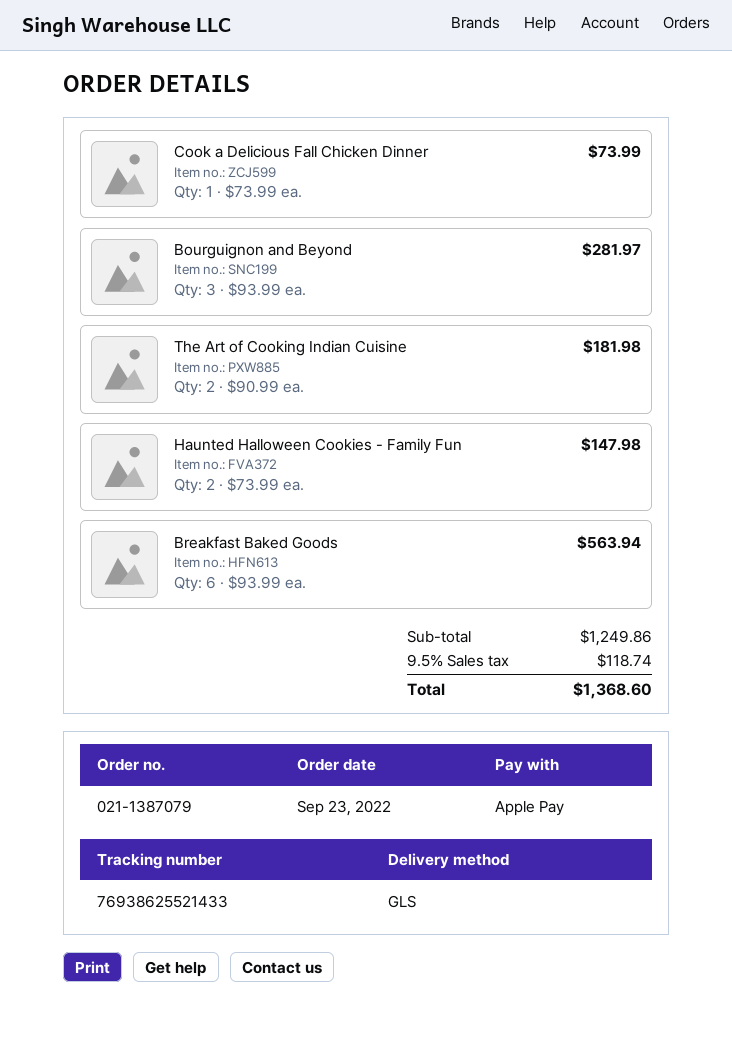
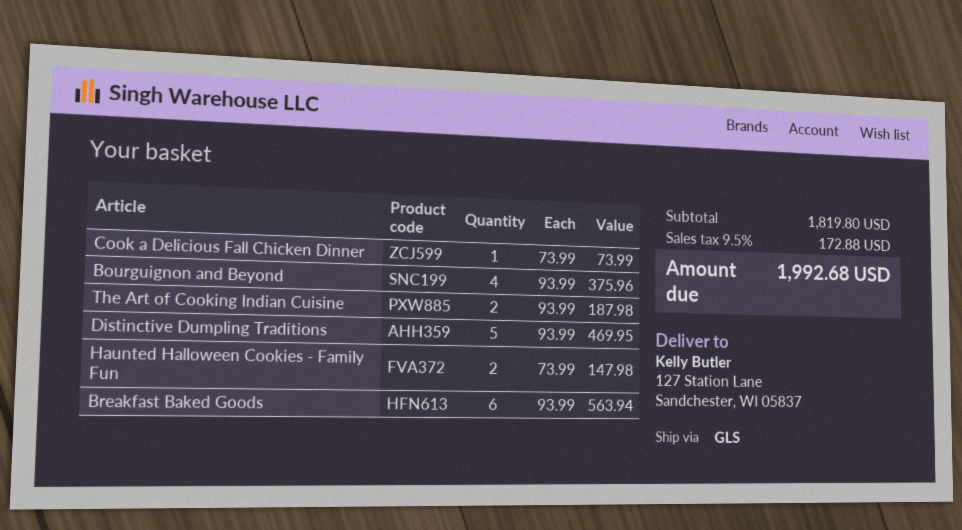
Bourguignon and Beyond: 3 x 93.99 = 281.97 -> 4 x 93.99 = 375.96
The Art of Cooking Indian Cuisine: 2 x 90.99 = 181.98 -> 2 x 93.99 = 187.98
Distinctive Dumpling Traditions: none -> 5 x 93.99 = 469.95
subtotal: 1249.86 -> 1819.80
tax: 9.5% = 118.74 -> 9.5% = 172.88
total: 1368.60 -> 1992.68

